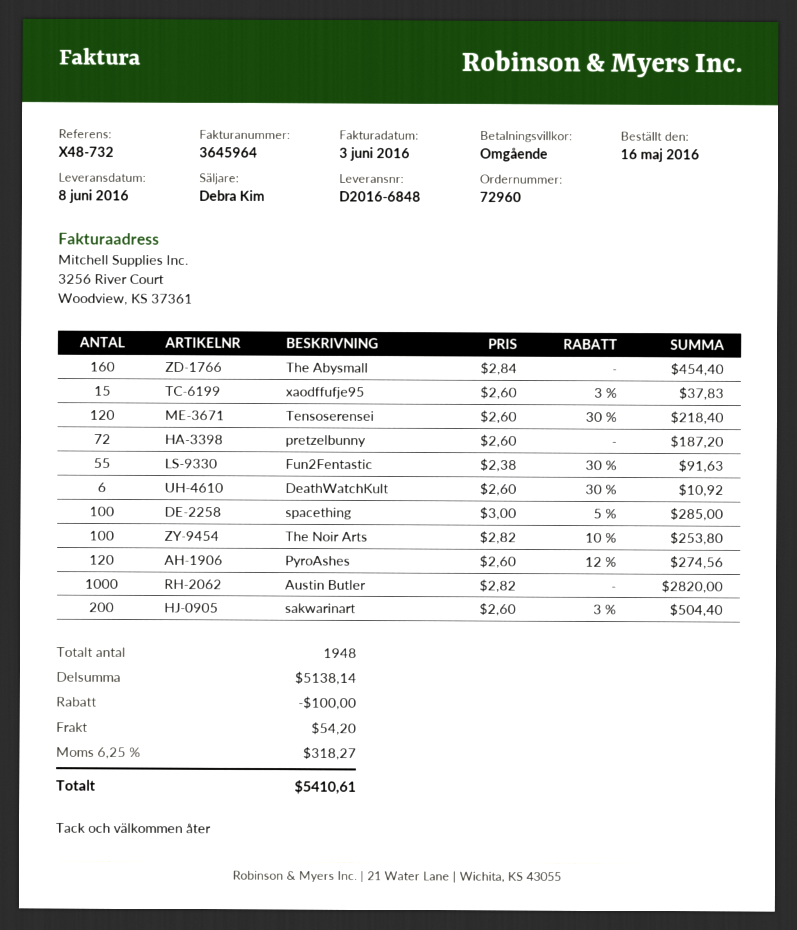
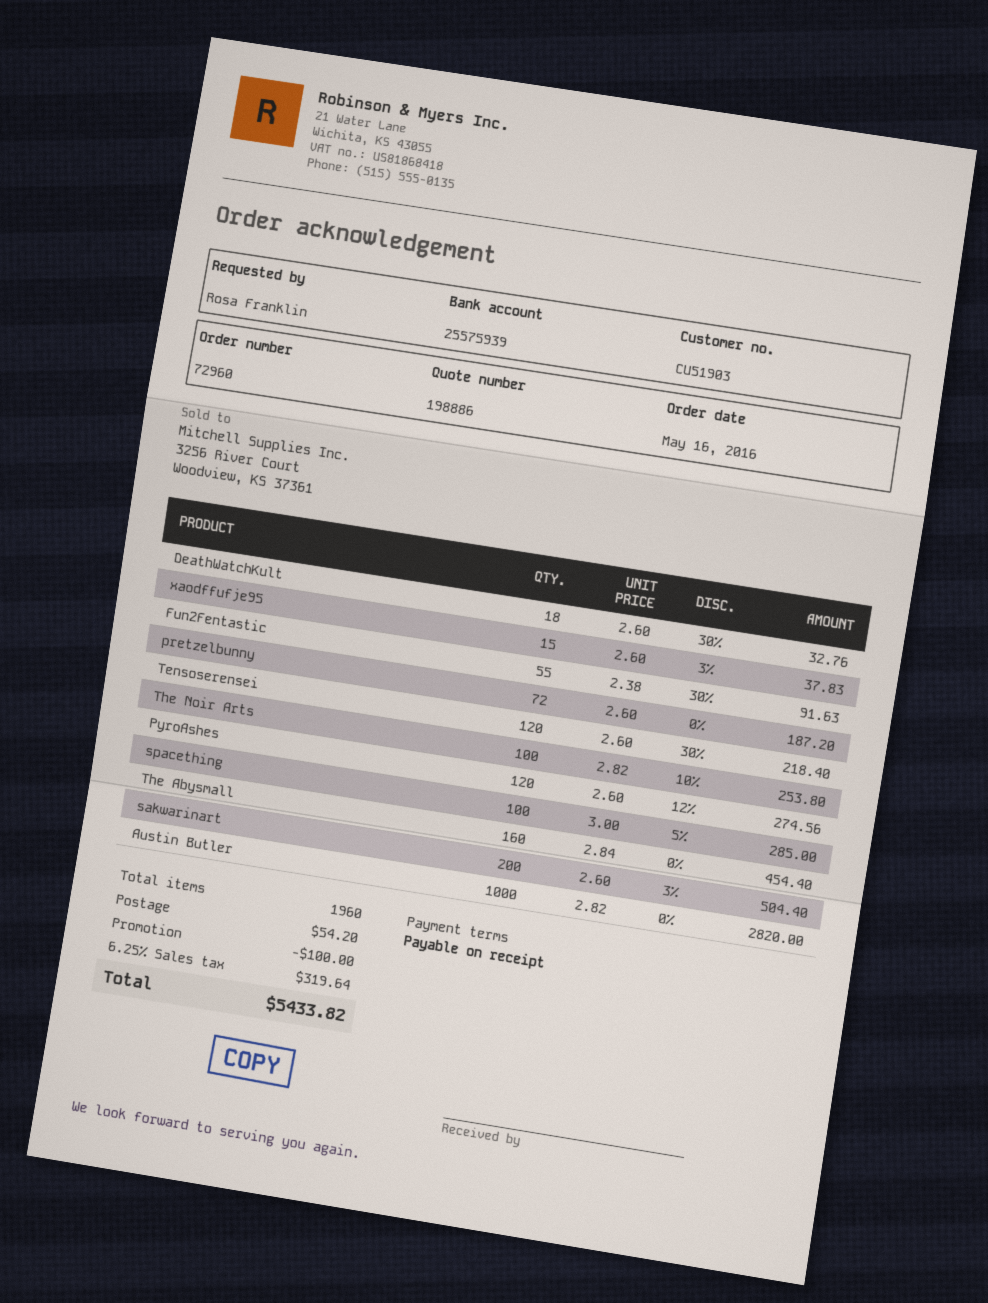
DeathWatchKult: 6 x 2.60 - 30% = 10.92 -> 18 x 2.60 - 30% = 32.76
total quantity: 1948 -> 1960
tax: 6.25% = 318.27 -> 6.25% = 319.64
total: 5410.61 -> 5433.82

